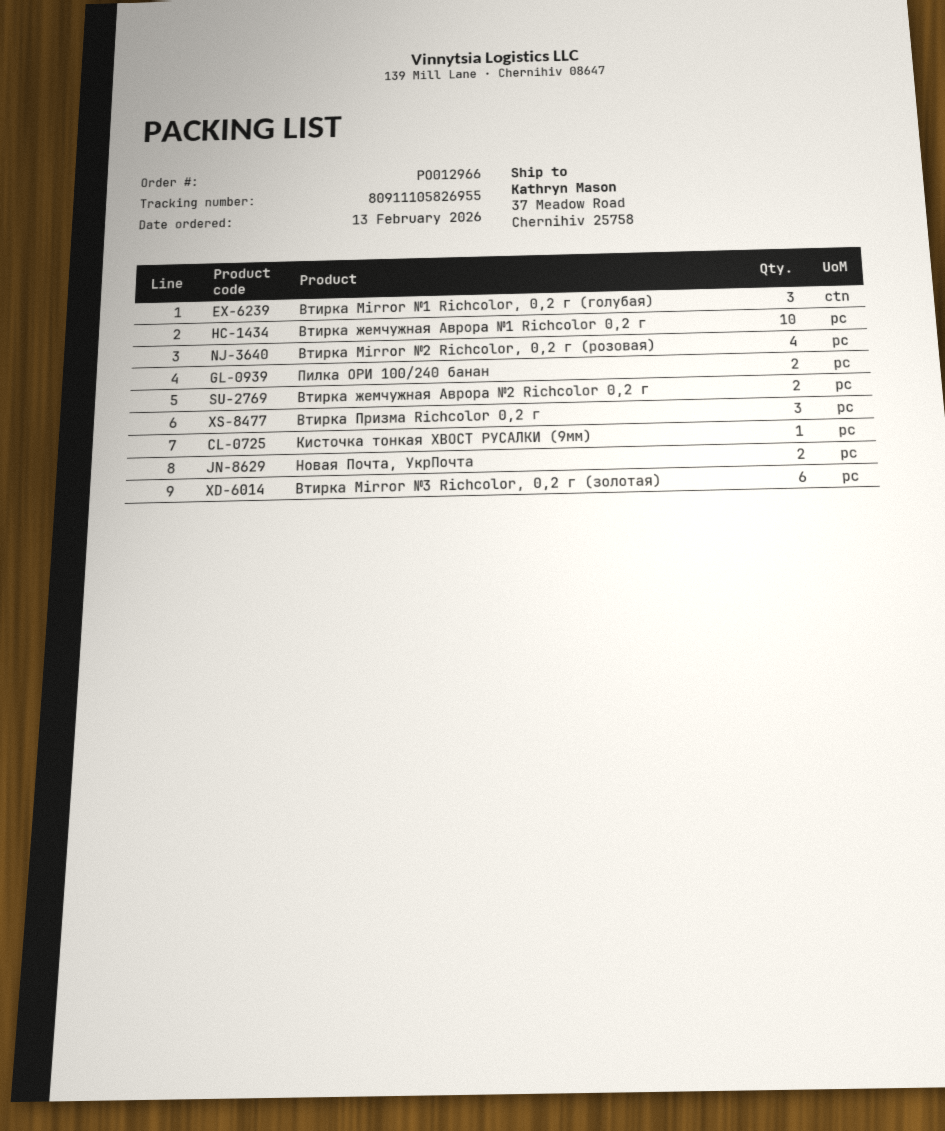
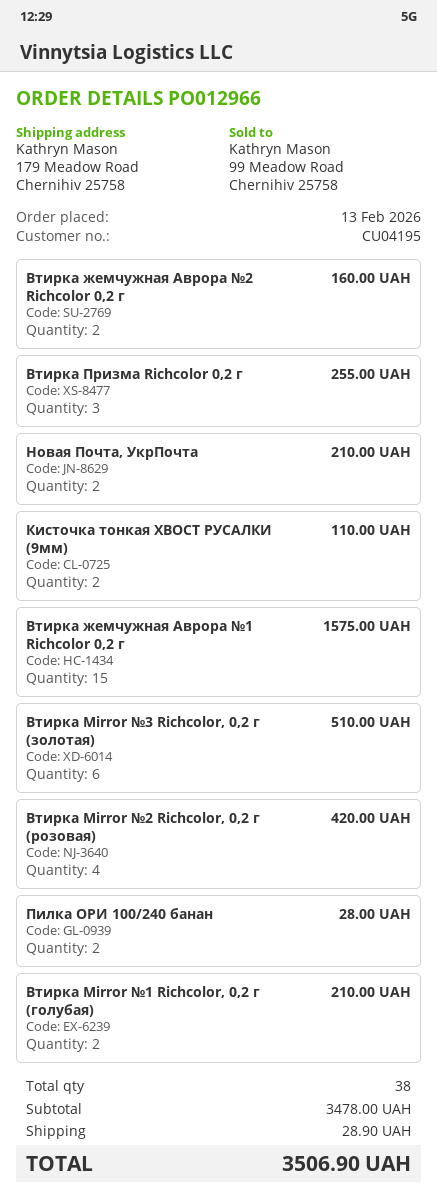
ship to: 37 Meadow Road, Chernihiv 25758 -> 179 Meadow Road, Chernihiv 25758
Втирка Mirror №1 Richcolor, 0,2 г (голубая): 3 -> 2
Втирка жемчужная Аврора №1 Richcolor 0,2 г: 10 -> 15
Кисточка тонкая ХВОСТ РУСАЛКИ (9мм): 1 -> 2

